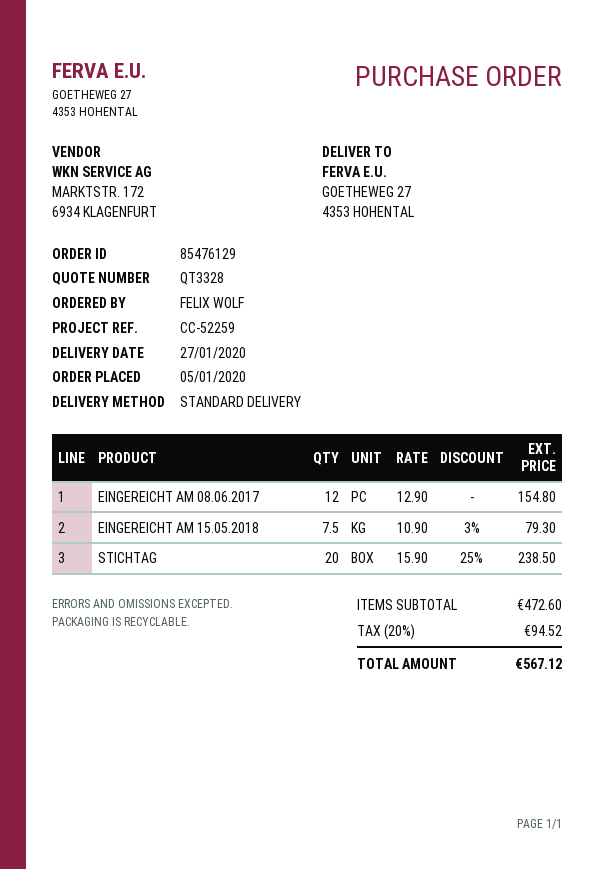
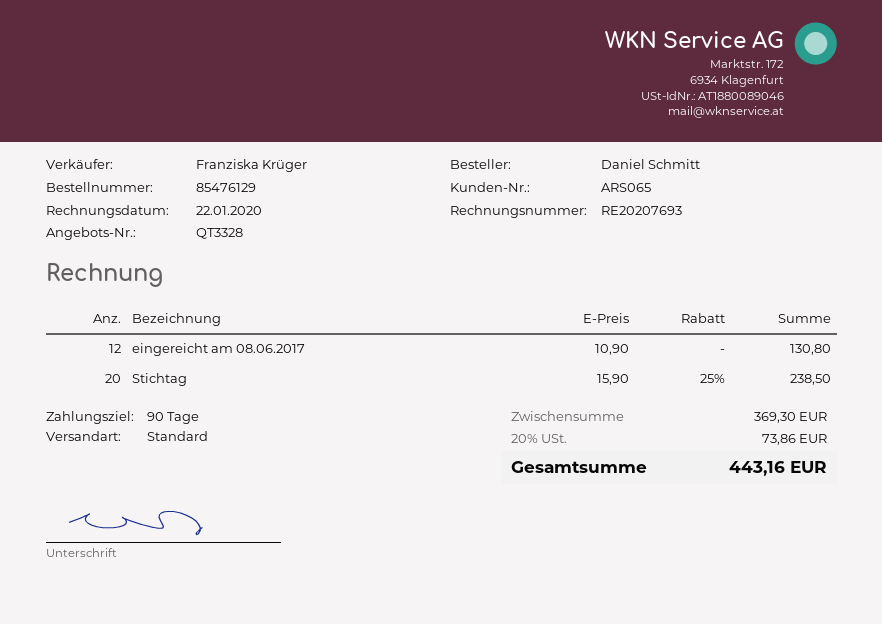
ordered by: FELIX WOLF -> Daniel Schmitt
EINGEREICHT AM 08.06.2017: 12 x 12.90 = 154.80 -> 12 x 10.90 = 130.80
EINGEREICHT AM 15.05.2018: 7.5 x 10.90 - 3% = 79.30 -> none
subtotal: 472.60 -> 369.30
tax: 20% = 94.52 -> 20% = 73.86
total: 567.12 -> 443.16

